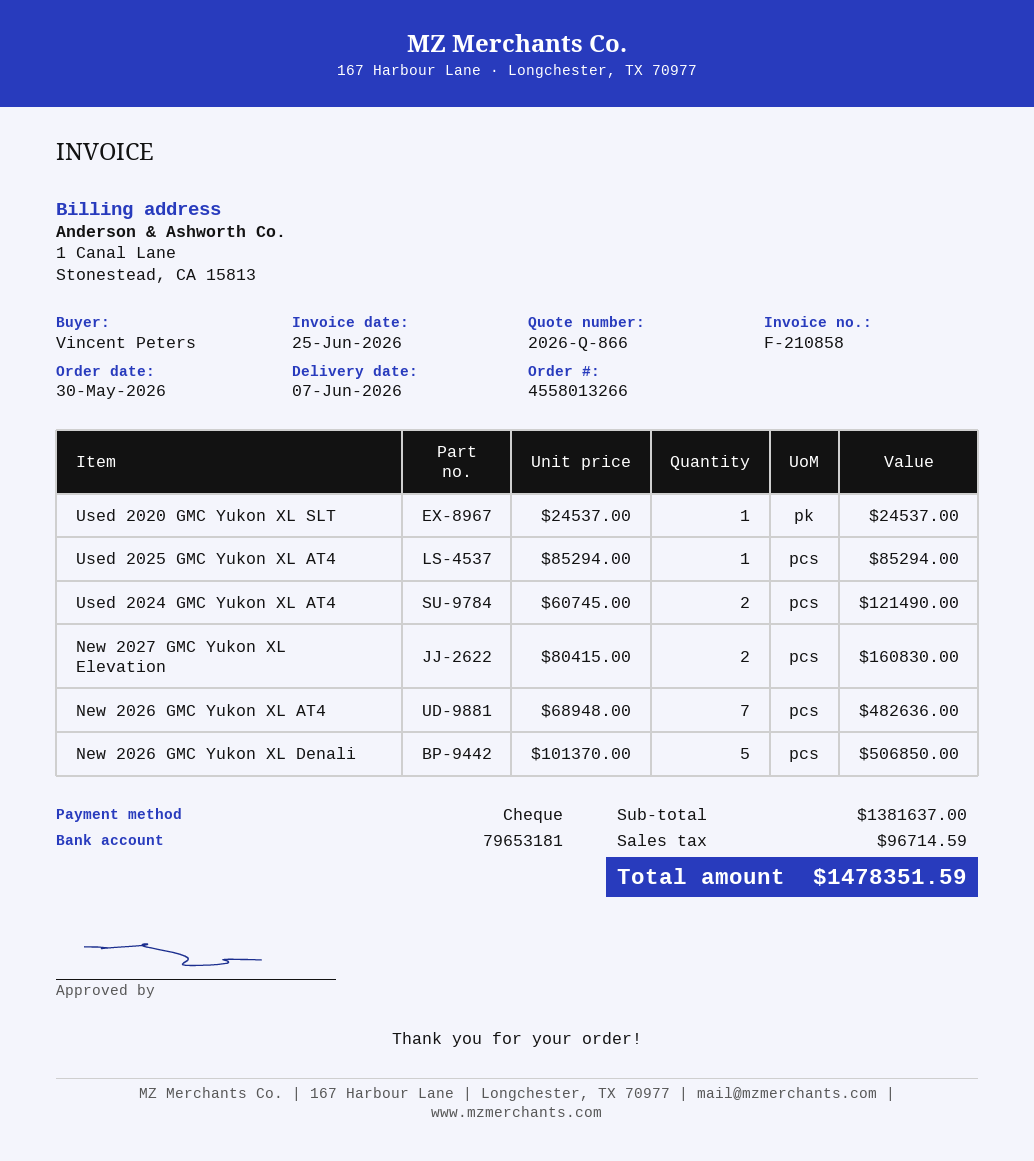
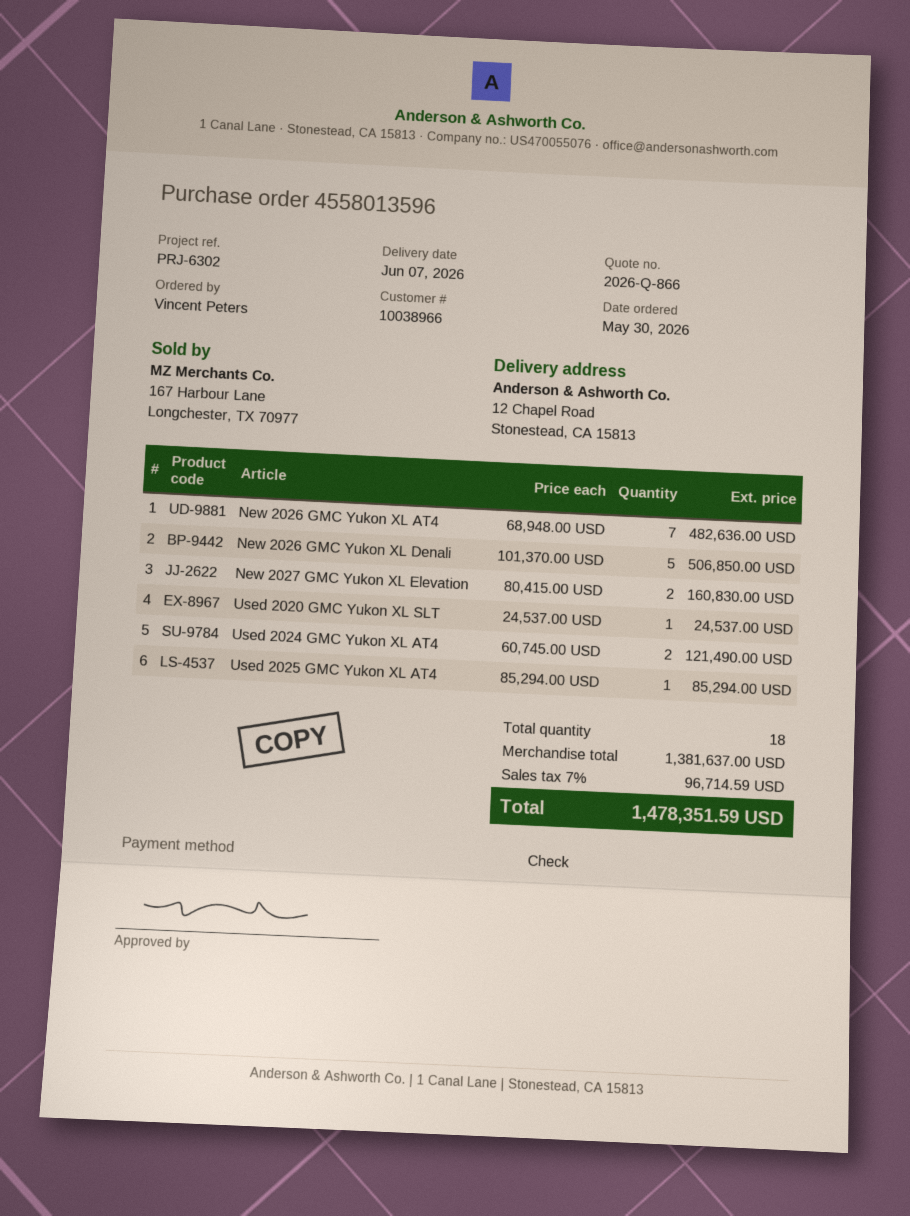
order number: 4558013266 -> 4558013596

